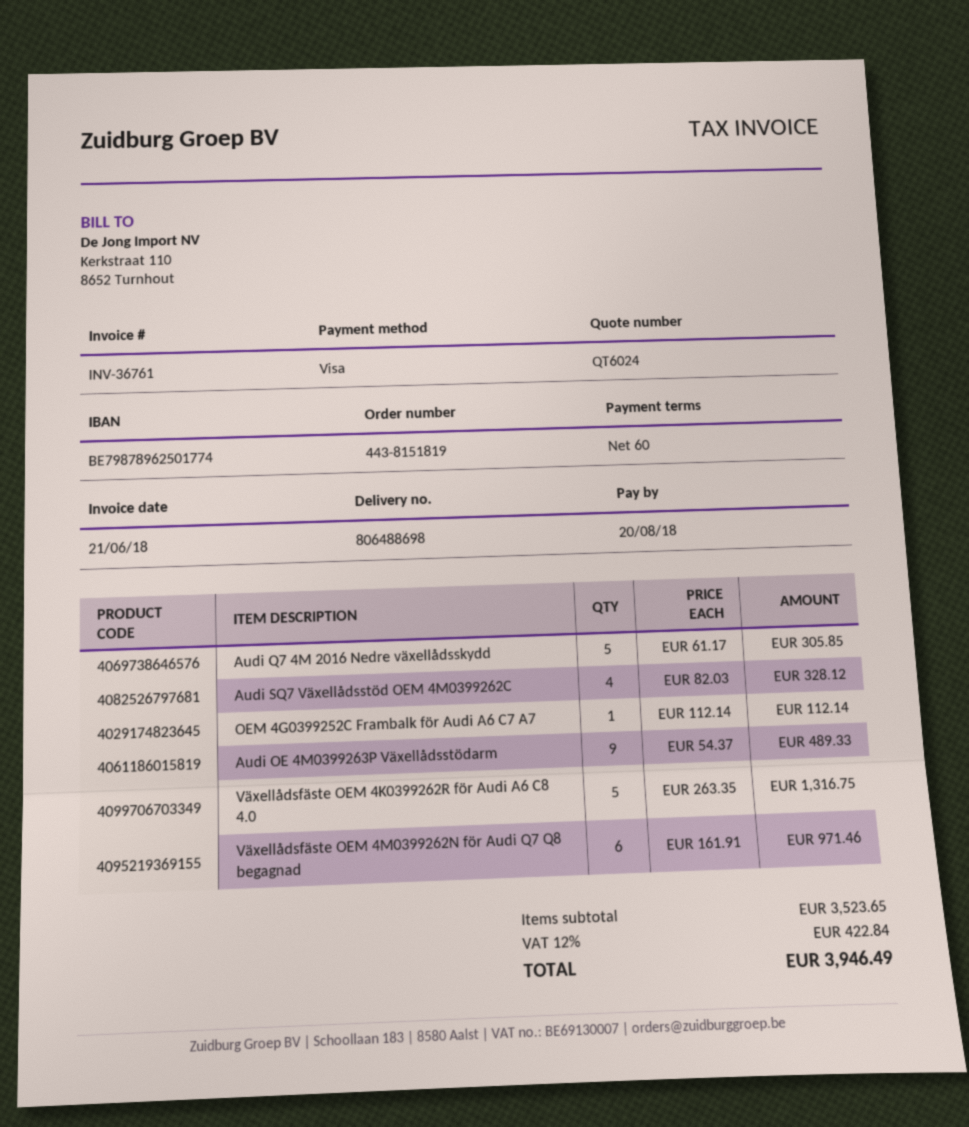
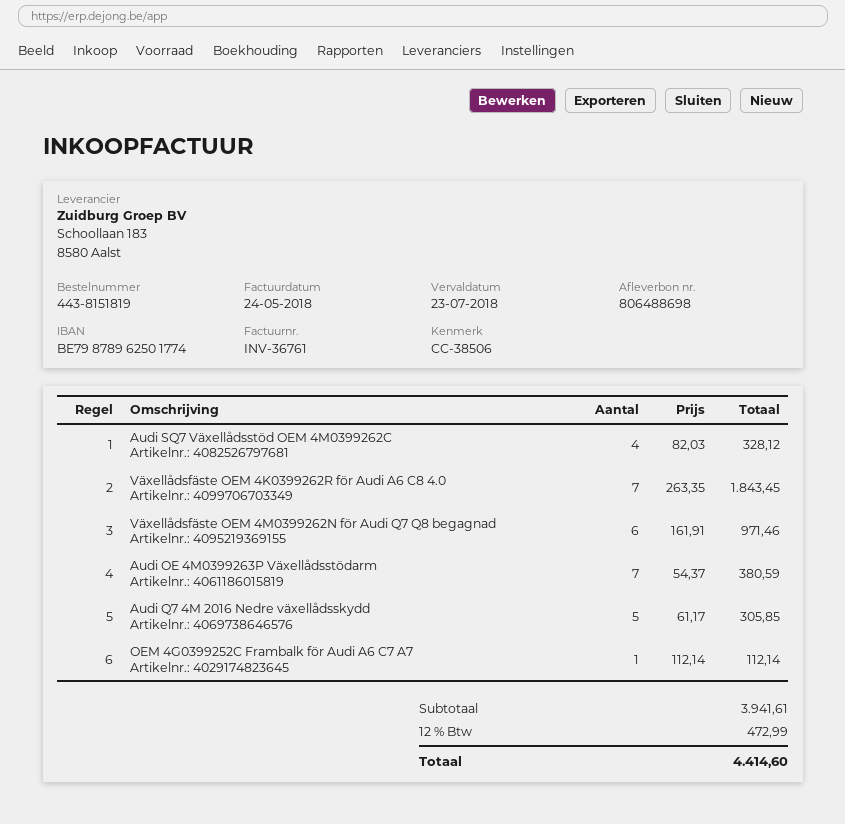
invoice date: 2018-06-21 -> 2018-05-24
due date: 2018-08-20 -> 2018-07-23
Audi OE 4M0399263P Växellådsstödarm: 9 x 54.37 = 489.33 -> 7 x 54.37 = 380.59
Växellådsfäste OEM 4K0399262R för Audi A6 C8 4.0: 5 x 263.35 = 1316.75 -> 7 x 263.35 = 1843.45
subtotal: 3523.65 -> 3941.61
tax: 12% = 422.84 -> 12% = 472.99
total: 3946.49 -> 4414.60

